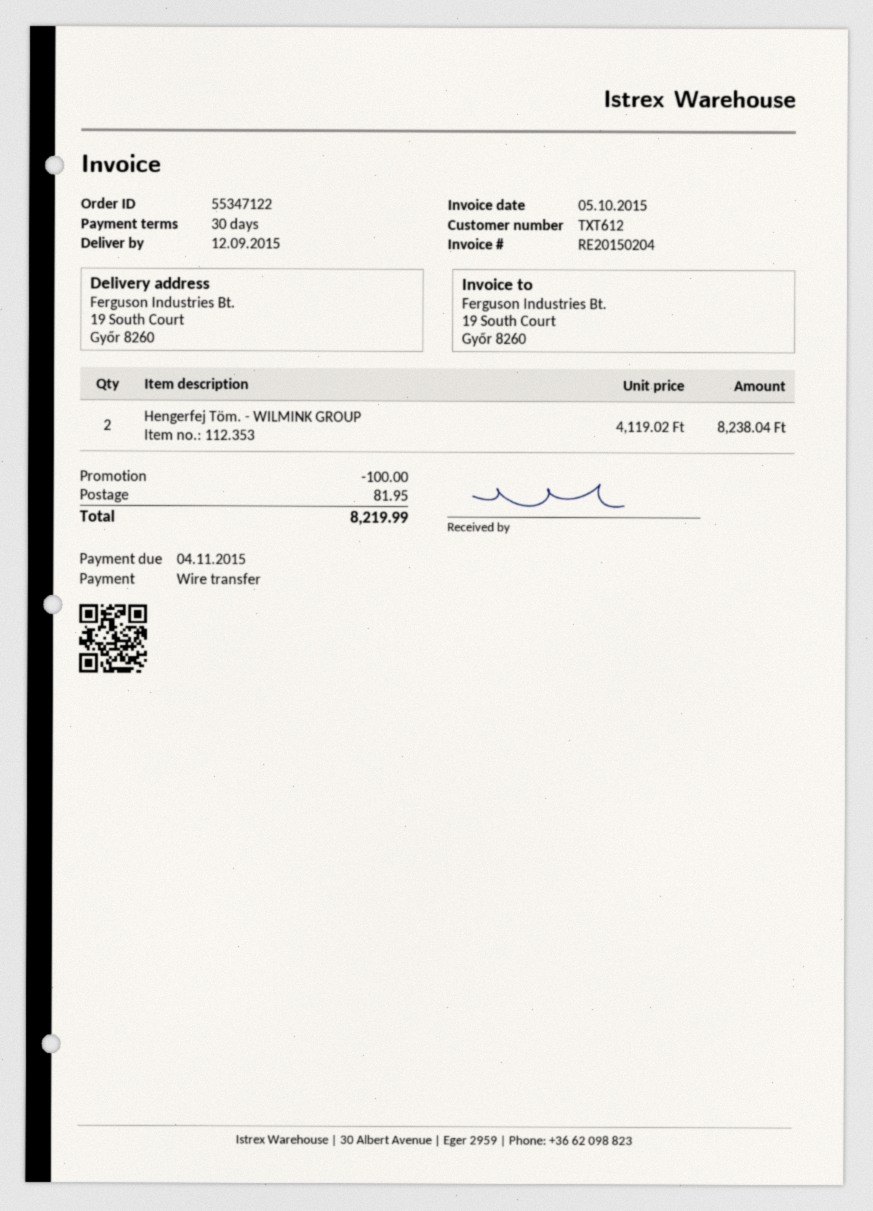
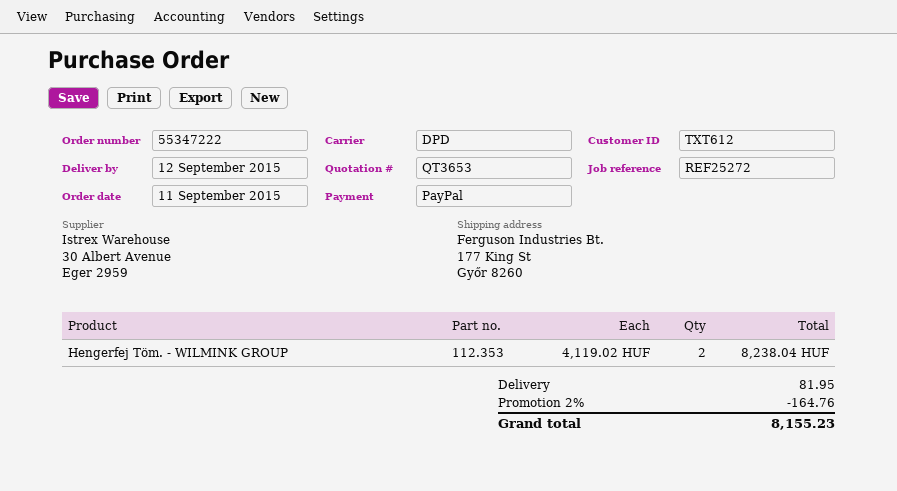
order number: 55347122 -> 55347222
payment method: bank transfer -> PayPal
ship to: 19 South Court, Győr 8260 -> 177 King St, Győr 8260
discount: 100.00 -> 164.76
total: 8219.99 -> 8155.23

